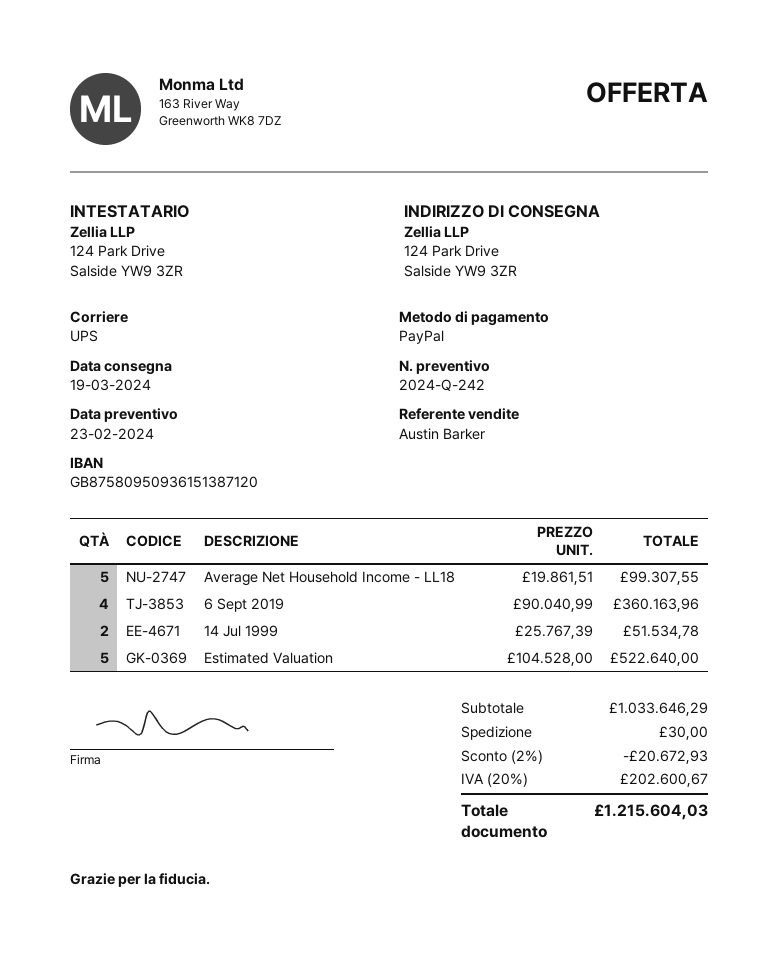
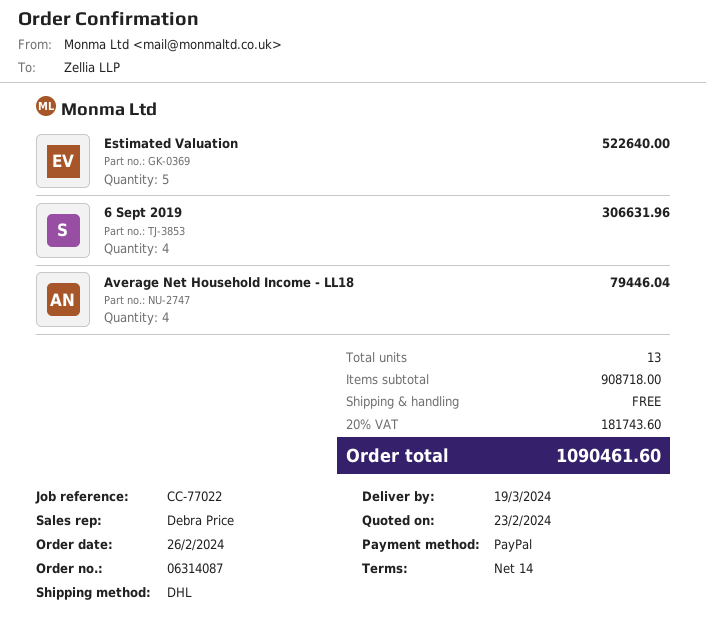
sales rep: Austin Barker -> Debra Price
shipping method: UPS -> DHL
Average Net Household Income - LL18: 5 for 99307.55 -> 4 for 79446.04
6 Sept 2019: 4 for 360163.96 -> 4 for 306631.96
14 Jul 1999: 2 for 51534.78 -> none
subtotal: 1033646.29 -> 908718.00
discount: 2% = 20672.93 -> none
shipping: 30.00 -> 0.00
tax: 20% = 202600.67 -> 20% = 181743.60
total: 1215604.03 -> 1090461.60

